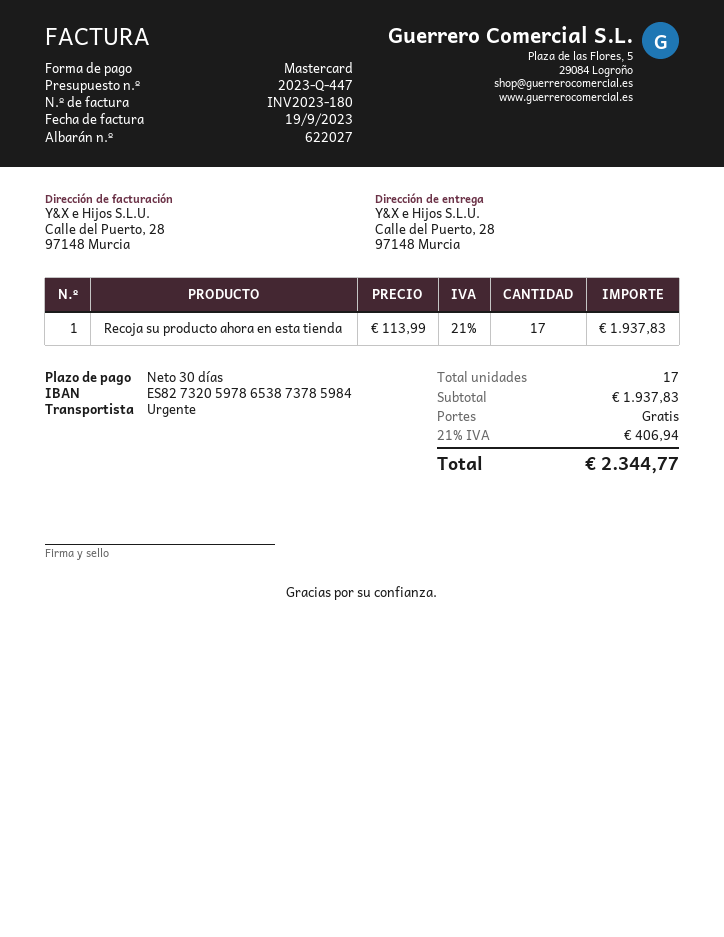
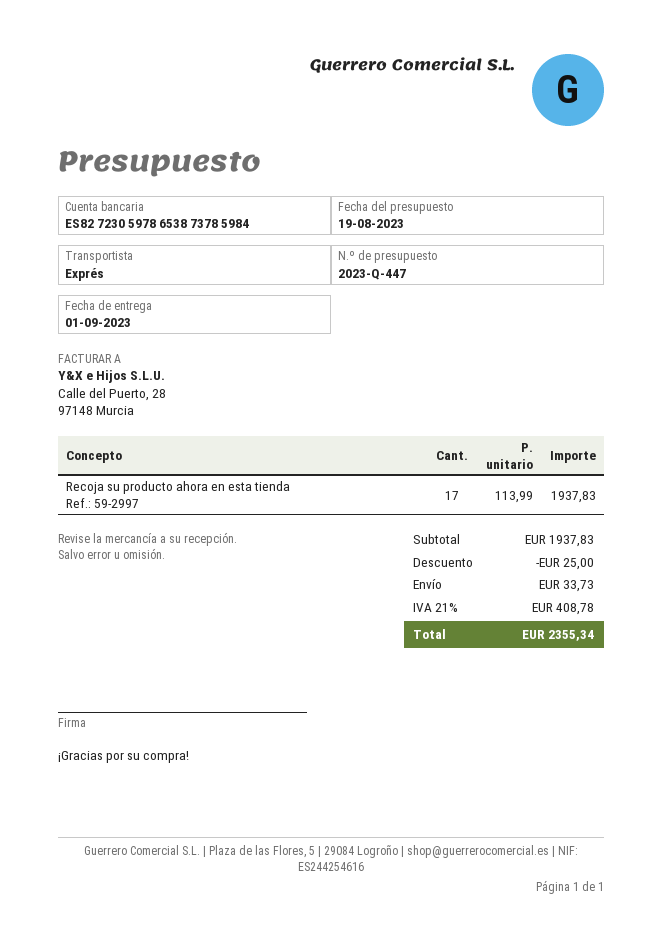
bank account: ES8273205978653873785984 -> ES8272305978653873785984
discount: none -> 25.00
shipping: 0.00 -> 33.73
tax: 21% = 406.94 -> 21% = 408.78
total: 2344.77 -> 2355.34

